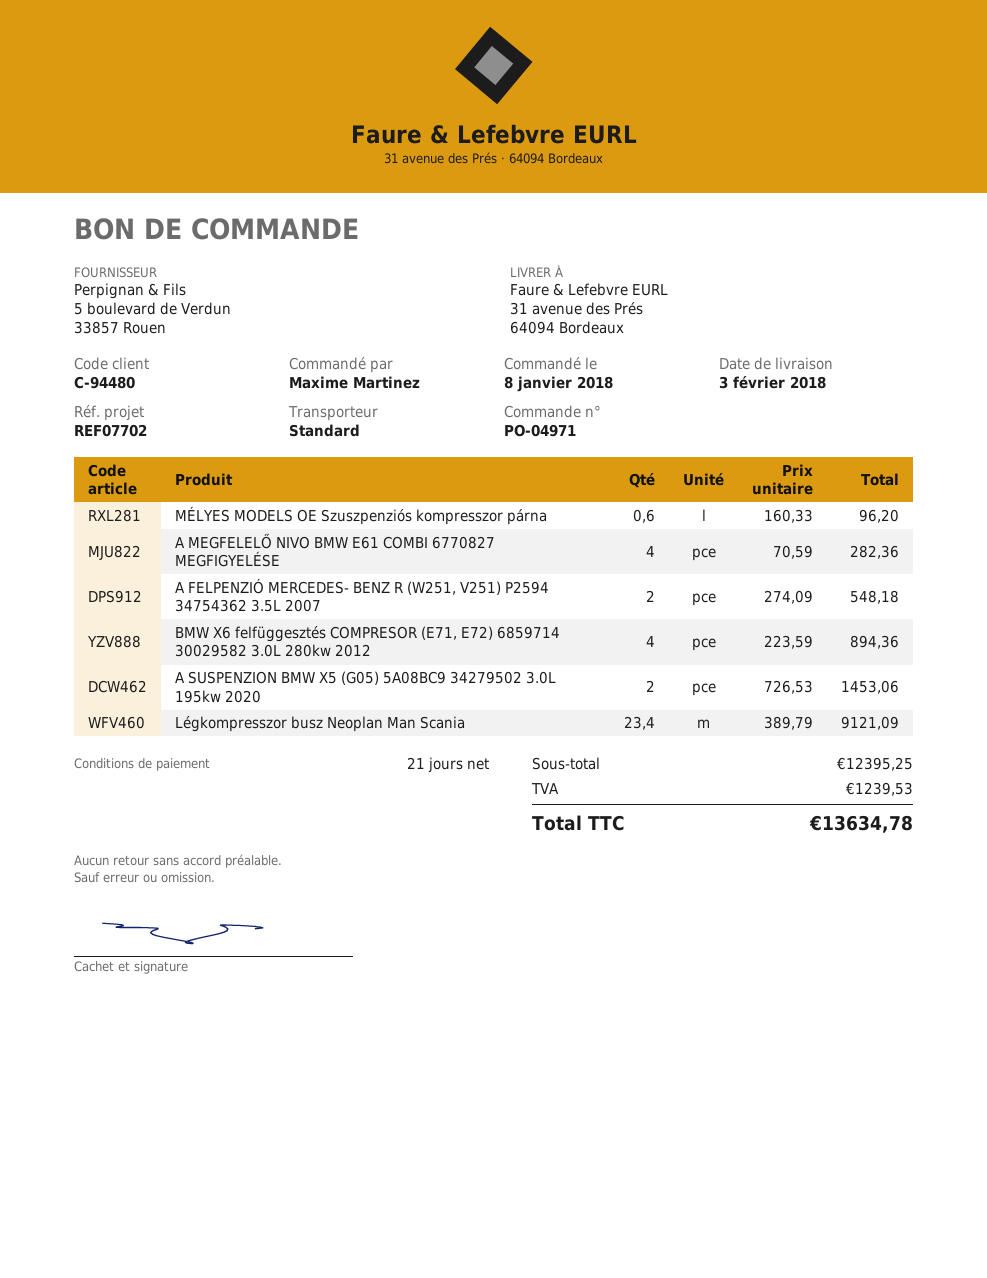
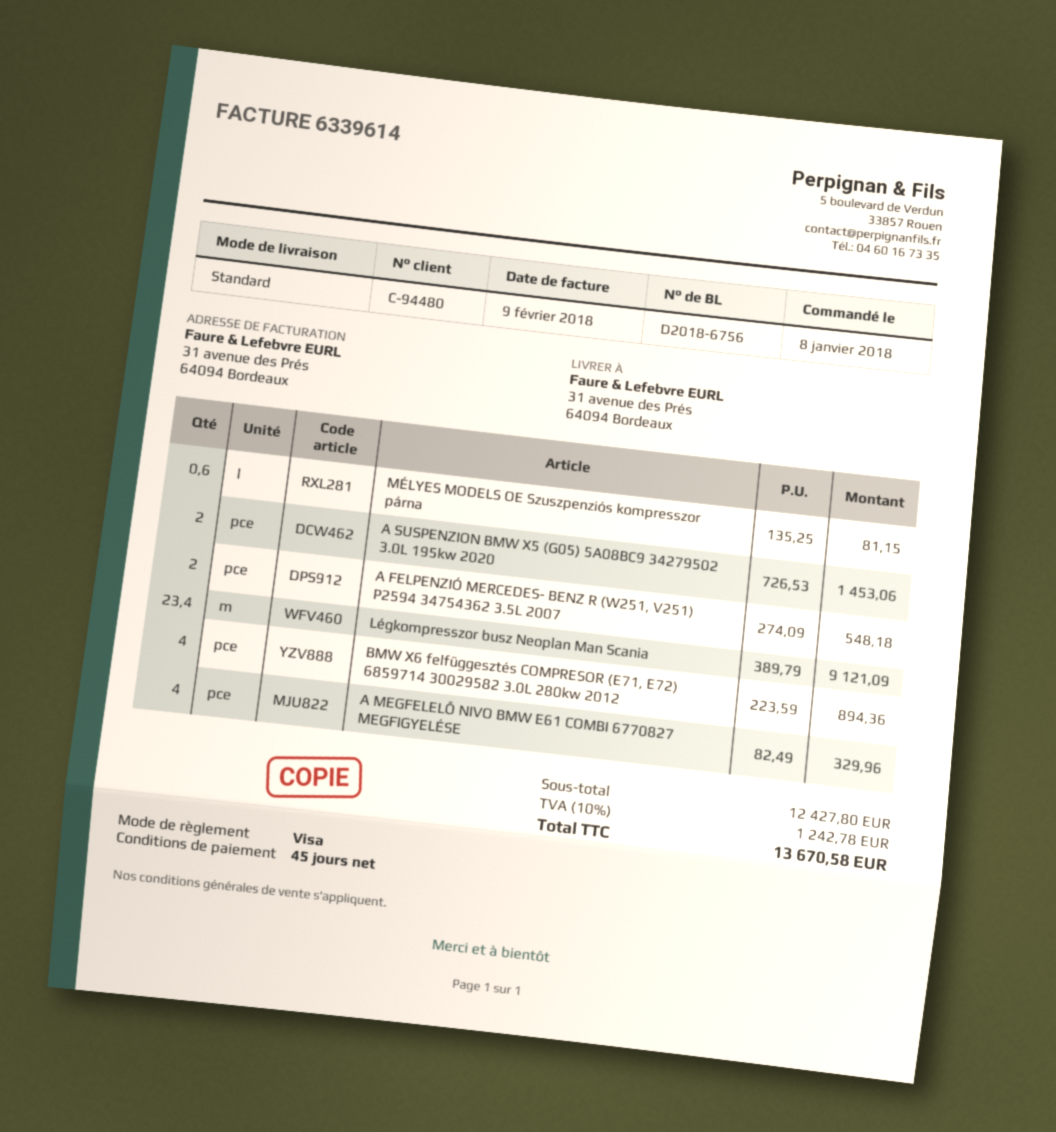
payment terms: 21 days -> 45 days
MÉLYES MODELS OE Szuszpenziós kompresszor párna: 0.6 x 160.33 = 96.20 -> 0.6 x 135.25 = 81.15
A MEGFELELŐ NIVO BMW E61 COMBI 6770827 MEGFIGYELÉSE: 4 x 70.59 = 282.36 -> 4 x 82.49 = 329.96
subtotal: 12395.25 -> 12427.80
tax: 1239.53 -> 1242.78
total: 13634.78 -> 13670.58

